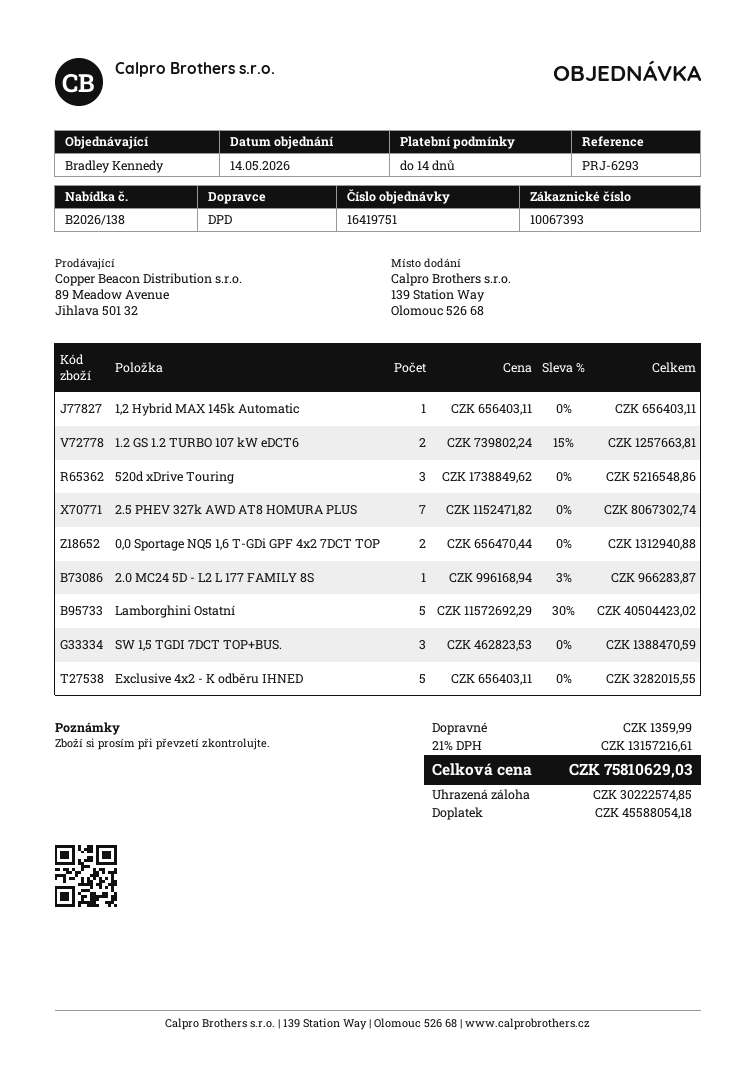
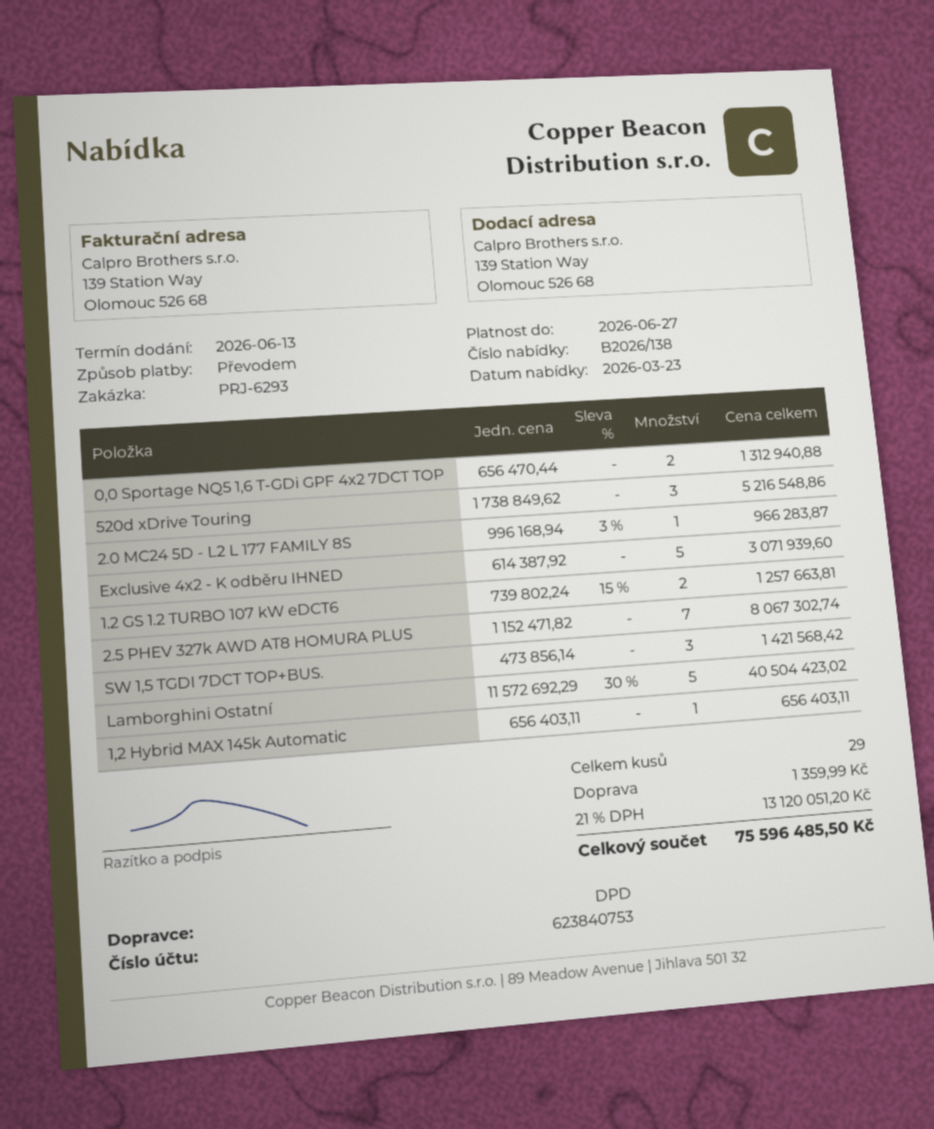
SW 1,5 TGDI 7DCT TOP+BUS.: 3 x 462823.53 = 1388470.59 -> 3 x 473856.14 = 1421568.42
Exclusive 4x2 - K odběru IHNED: 5 x 656403.11 = 3282015.55 -> 5 x 614387.92 = 3071939.60
tax: 21% = 13157216.61 -> 21% = 13120051.20
total: 75810629.03 -> 75596485.50

